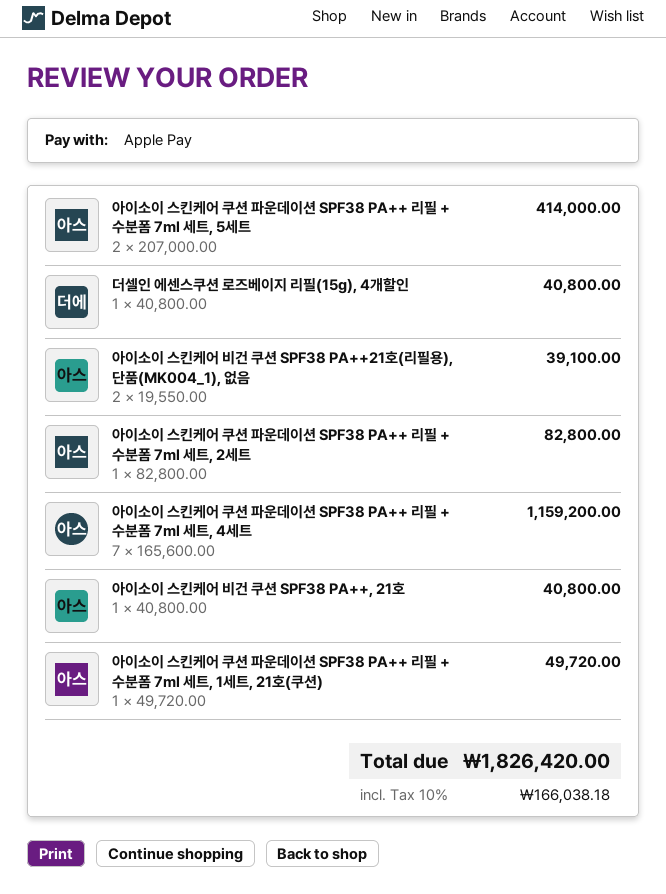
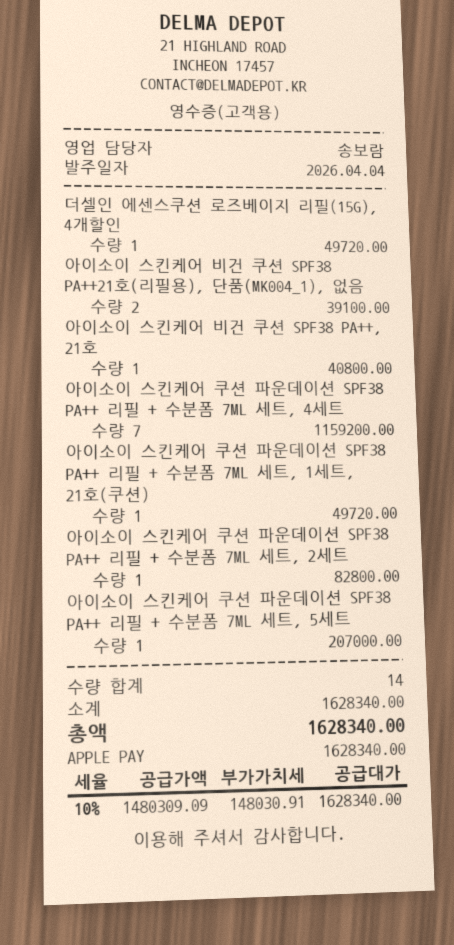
아이소이 스킨케어 쿠션 파운데이션 SPF38 PA++ 리필 + 수분폼 7ml 세트, 5세트: 2 for 414000.00 -> 1 for 207000.00
더셀인 에센스쿠션 로즈베이지 리필(15g), 4개할인: 1 for 40800.00 -> 1 for 49720.00
tax: 10% = 166038.18 -> 10% = 148030.91
total: 1826420.00 -> 1628340.00

